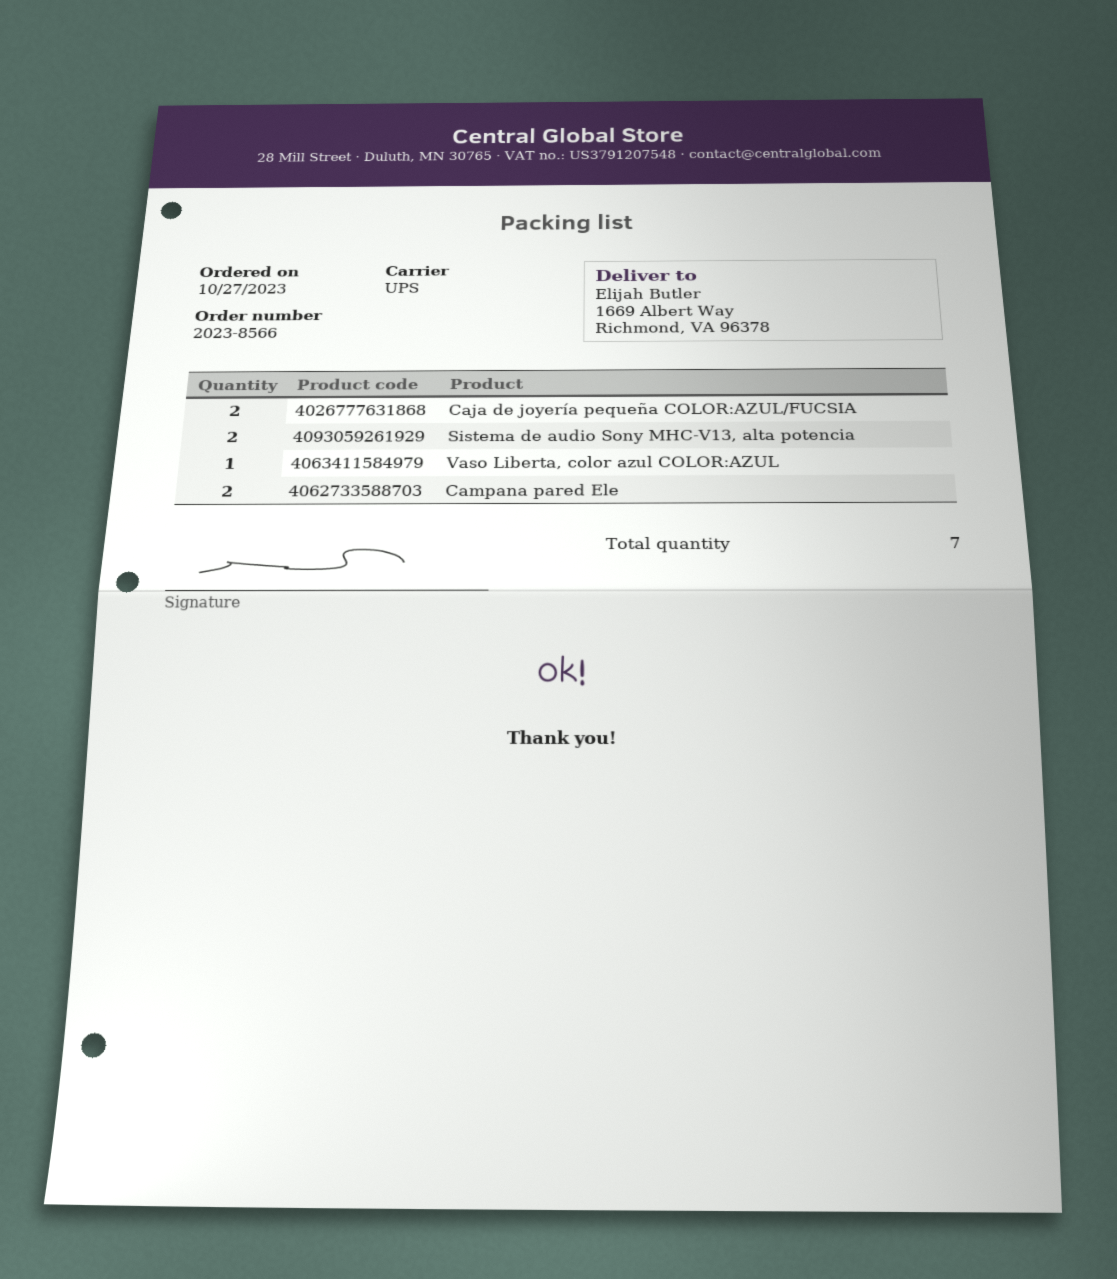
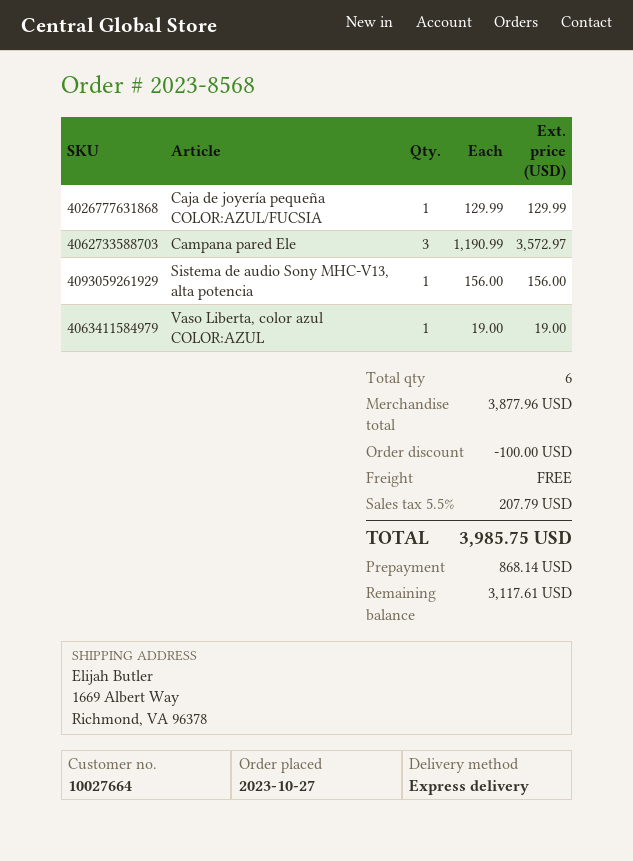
order number: 2023-8566 -> 2023-8568
shipping method: UPS -> express
Caja de joyería pequeña COLOR:AZUL/FUCSIA: 2 -> 1
Sistema de audio Sony MHC-V13, alta potencia: 2 -> 1
Campana pared Ele: 2 -> 3
total quantity: 7 -> 6

